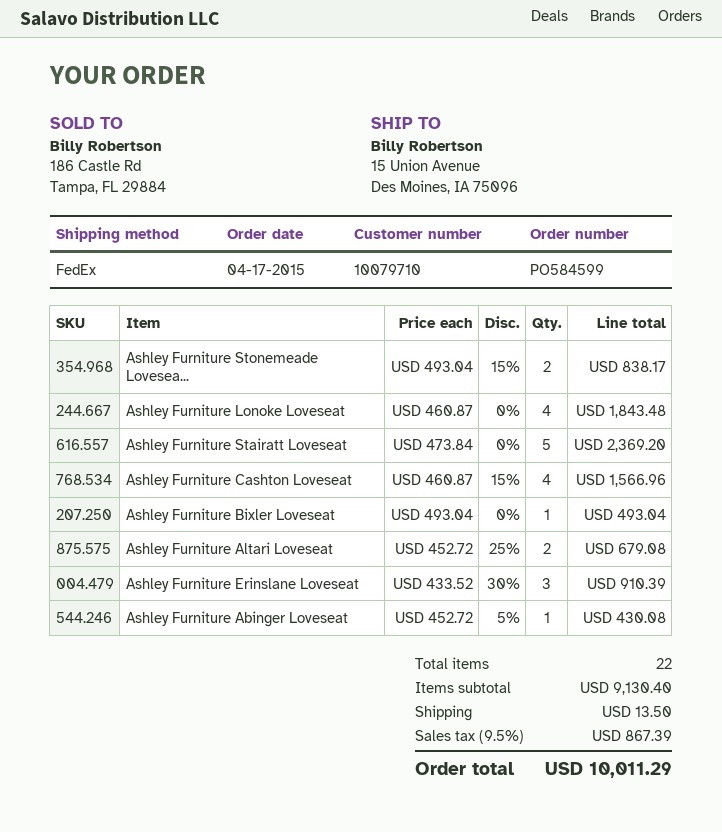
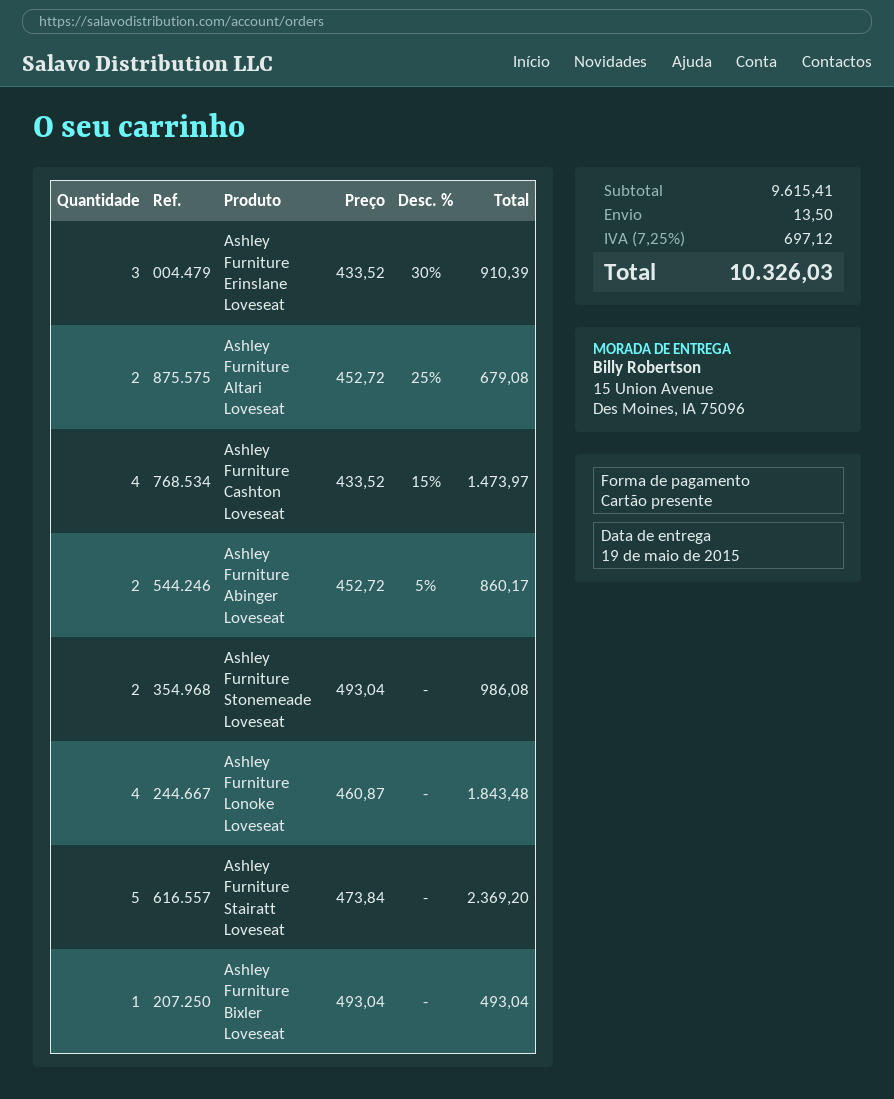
Ashley Furniture Stonemeade Lovesea...: 2 x 493.04 - 15% = 838.17 -> 2 x 493.04 = 986.08
Ashley Furniture Cashton Loveseat: 4 x 460.87 - 15% = 1566.96 -> 4 x 433.52 - 15% = 1473.97
Ashley Furniture Abinger Loveseat: 1 x 452.72 - 5% = 430.08 -> 2 x 452.72 - 5% = 860.17
subtotal: 9130.40 -> 9615.41
tax: 9.5% = 867.39 -> 7.25% = 697.12
total: 10011.29 -> 10326.03

